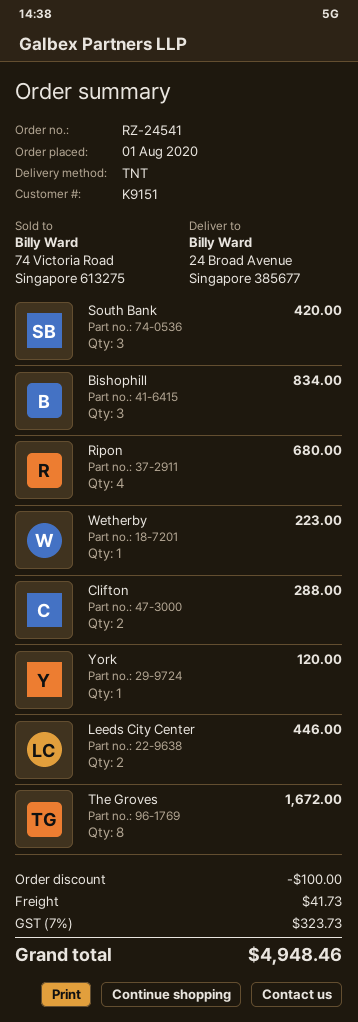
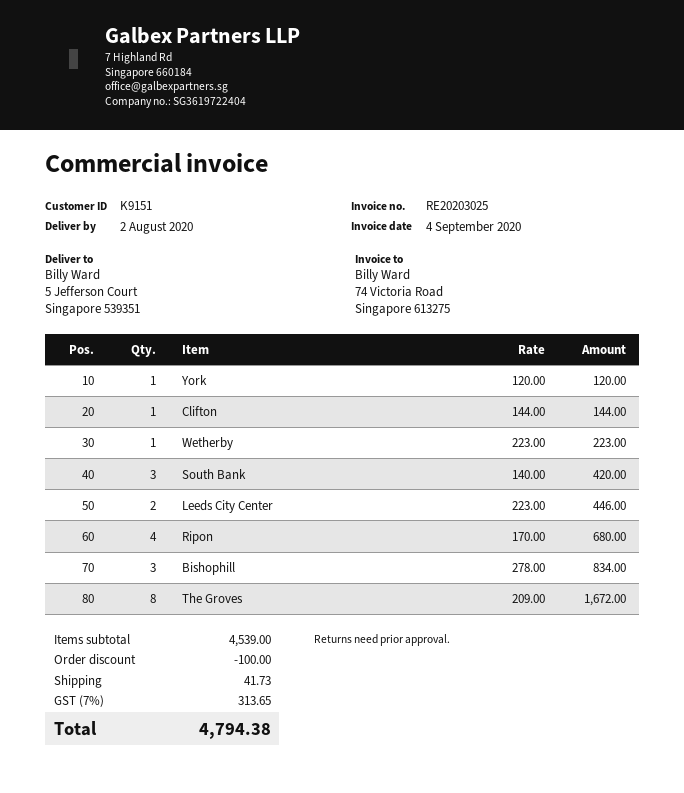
ship to: 24 Broad Avenue, Singapore 385677 -> 5 Jefferson Court, Singapore 539351
Clifton: 2 for 288.00 -> 1 for 144.00
tax: 7% = 323.73 -> 7% = 313.65
total: 4948.46 -> 4794.38

